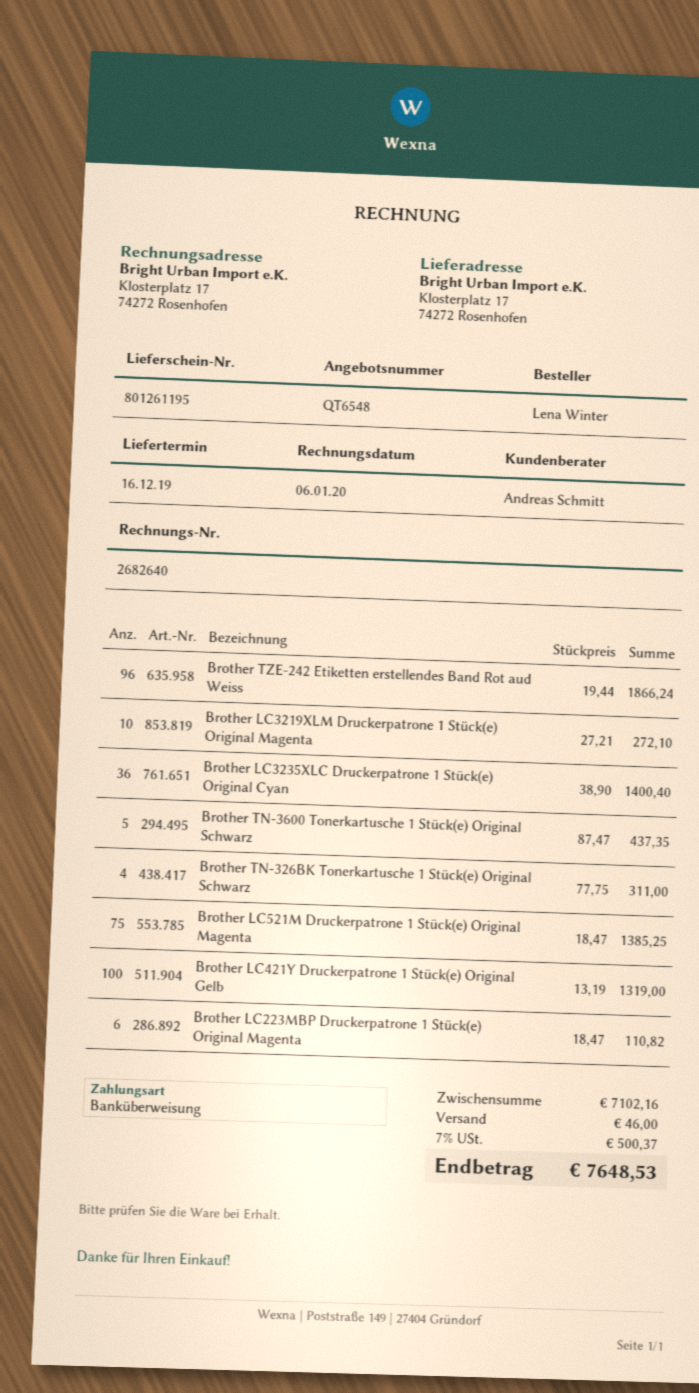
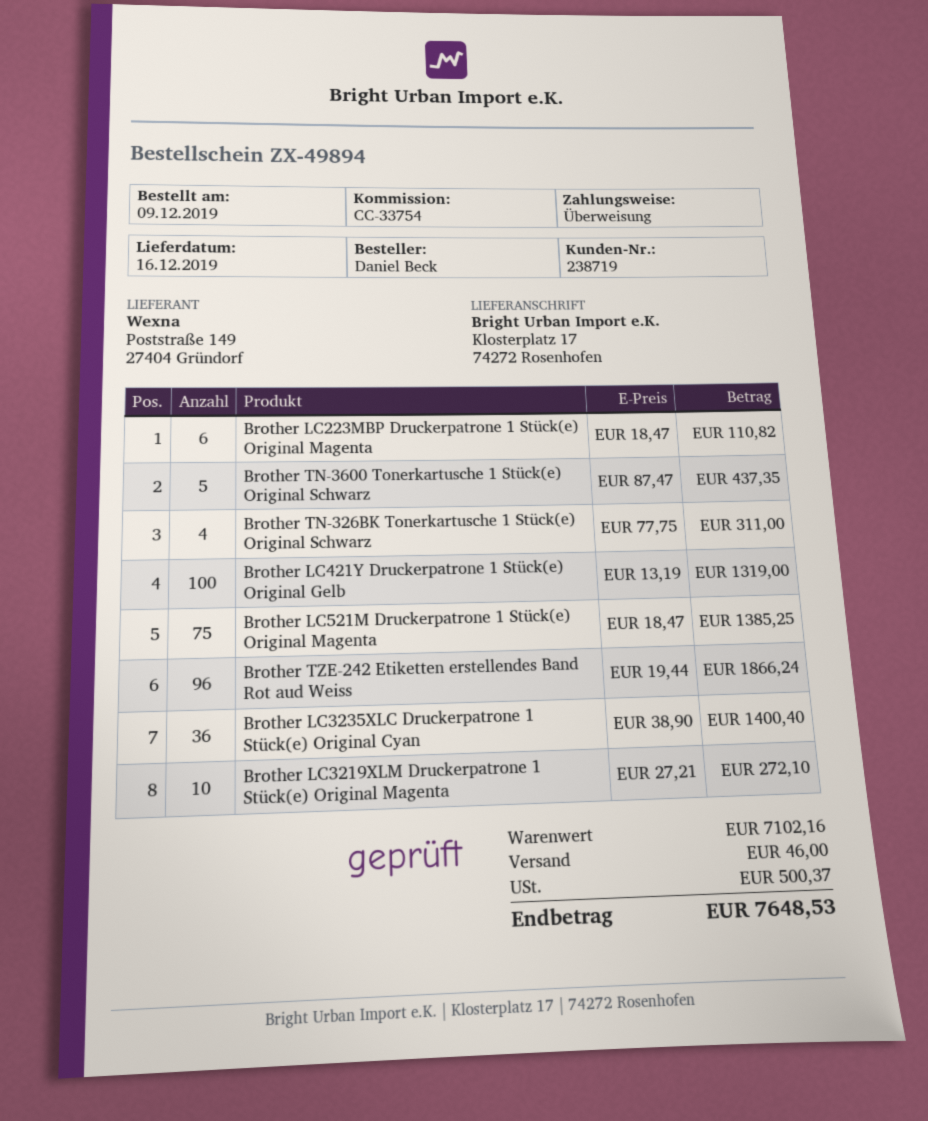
ordered by: Lena Winter -> Daniel Beck

